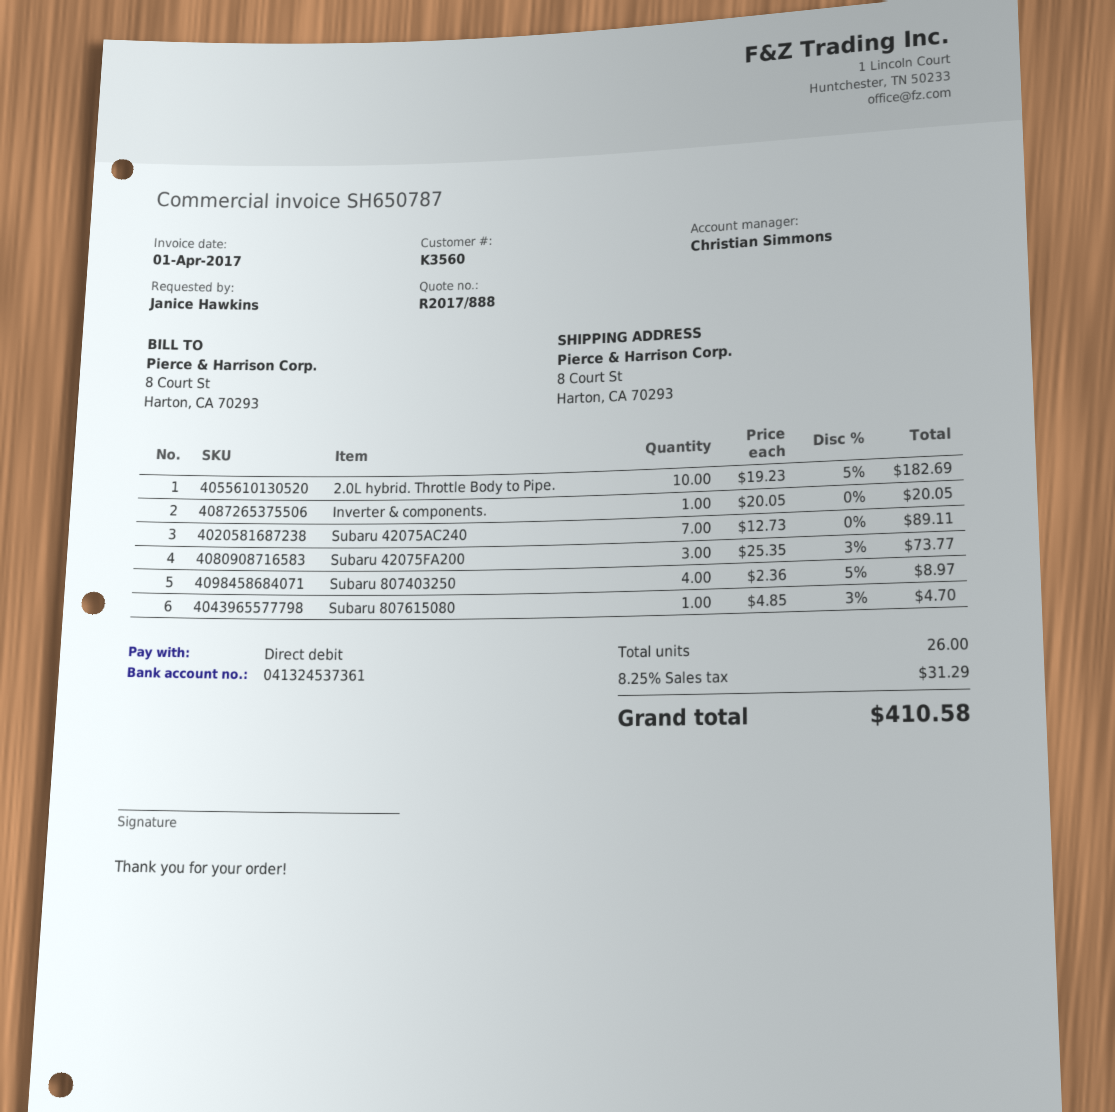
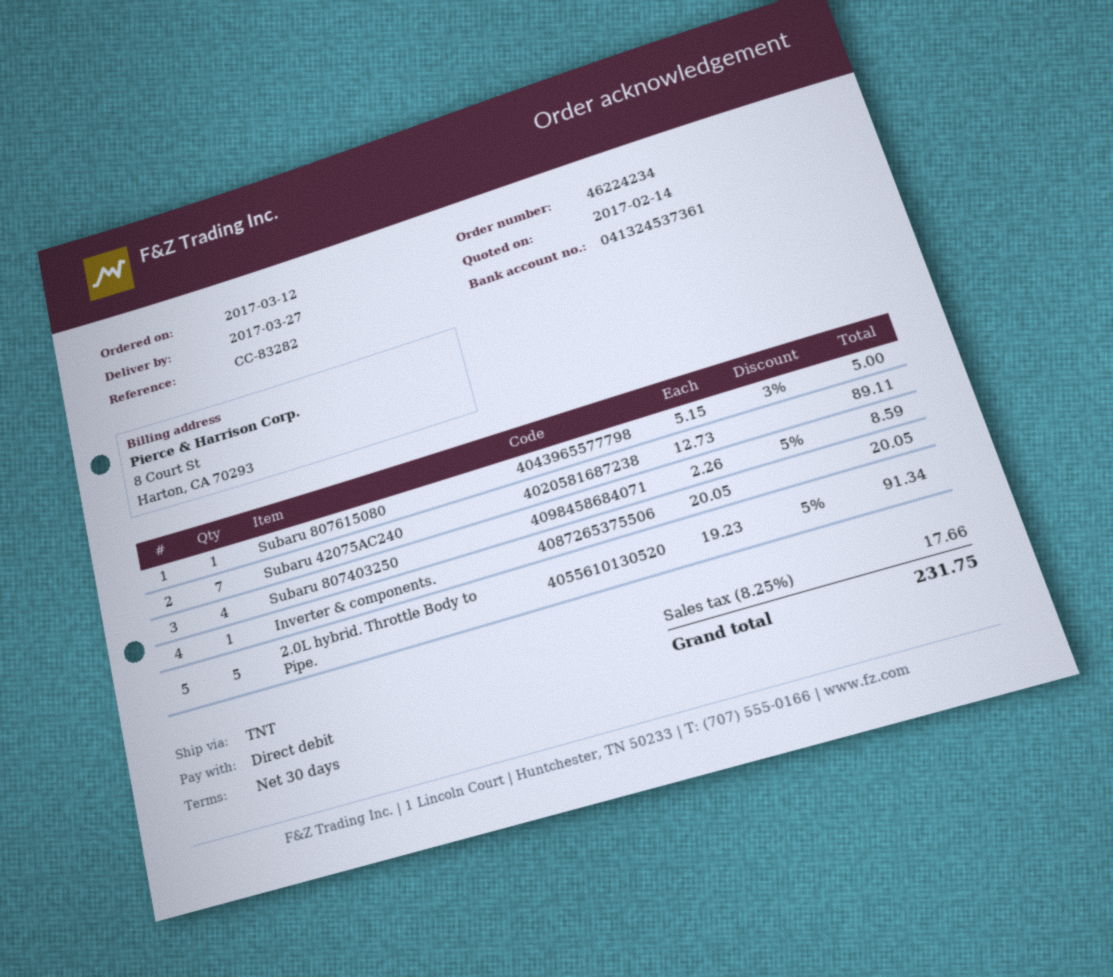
2.0L hybrid. Throttle Body to Pipe.: 10 x 19.23 - 5% = 182.69 -> 5 x 19.23 - 5% = 91.34
Subaru 42075FA200: 3 x 25.35 - 3% = 73.77 -> none
Subaru 807403250: 4 x 2.36 - 5% = 8.97 -> 4 x 2.26 - 5% = 8.59
Subaru 807615080: 1 x 4.85 - 3% = 4.70 -> 1 x 5.15 - 3% = 5.00
tax: 8.25% = 31.29 -> 8.25% = 17.66
total: 410.58 -> 231.75

